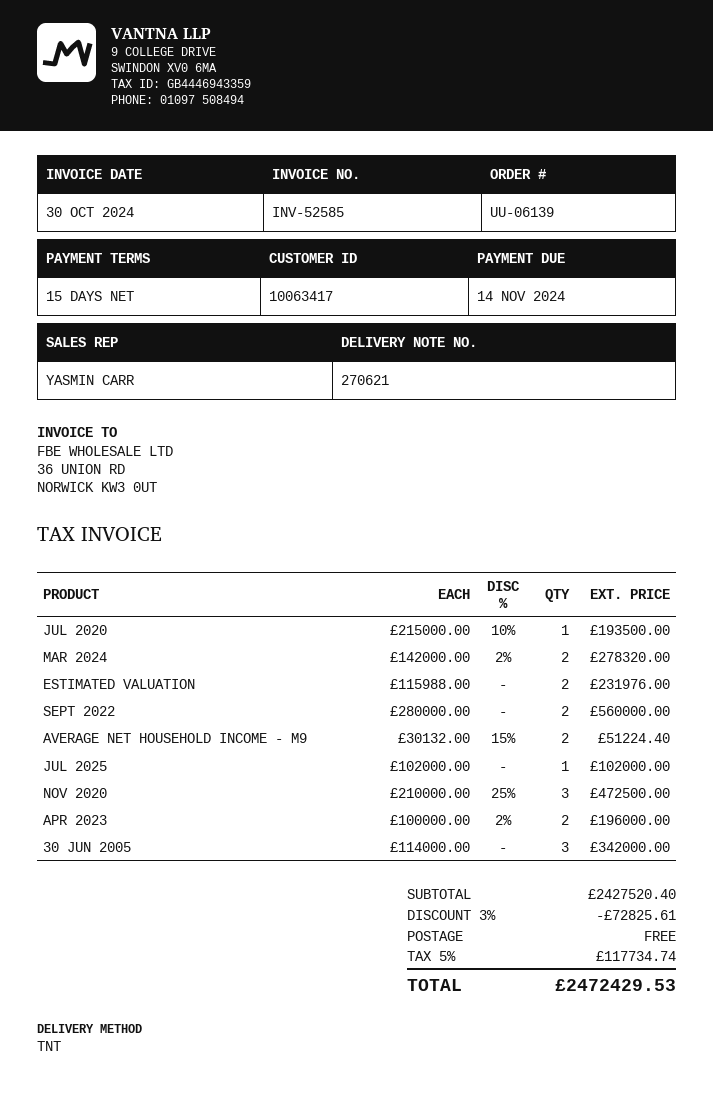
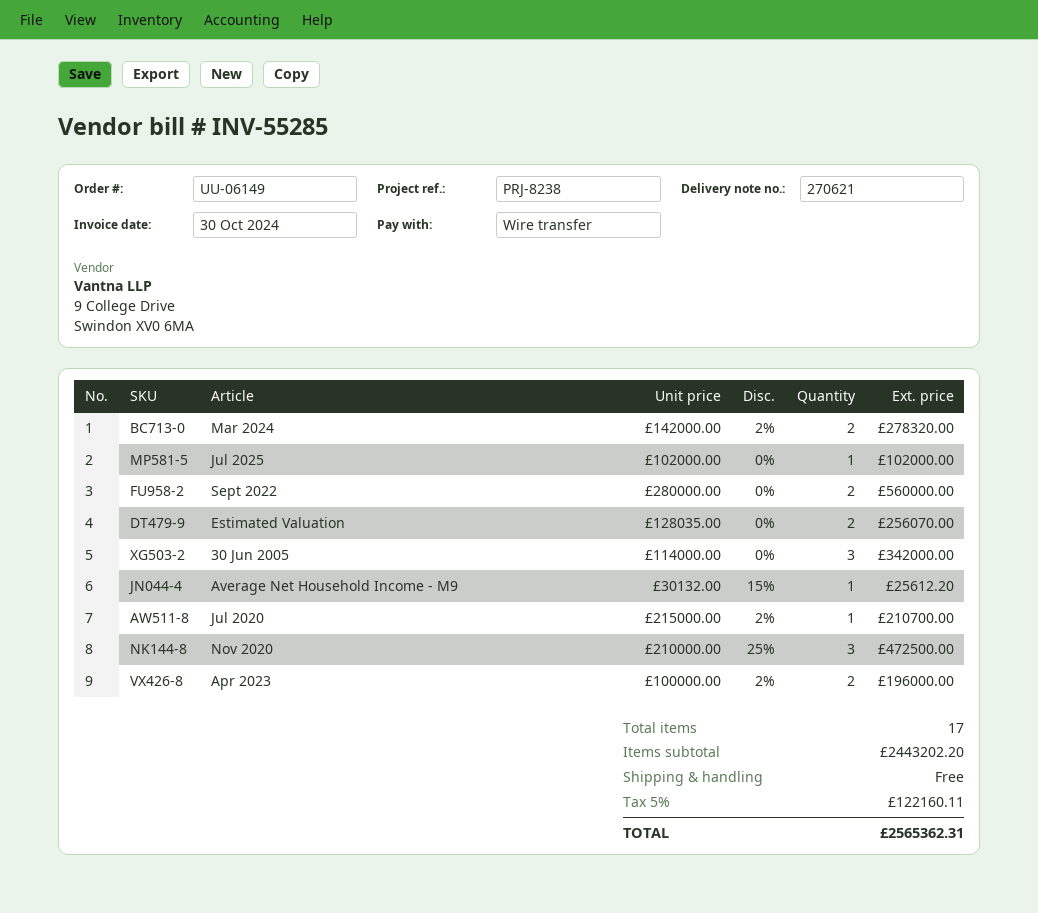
order number: UU-06139 -> UU-06149
invoice number: INV-52585 -> INV-55285
JUL 2020: 1 x 215000.00 - 10% = 193500.00 -> 1 x 215000.00 - 2% = 210700.00
ESTIMATED VALUATION: 2 x 115988.00 = 231976.00 -> 2 x 128035.00 = 256070.00
AVERAGE NET HOUSEHOLD INCOME - M9: 2 x 30132.00 - 15% = 51224.40 -> 1 x 30132.00 - 15% = 25612.20
subtotal: 2427520.40 -> 2443202.20
discount: 3% = 72825.61 -> none
tax: 5% = 117734.74 -> 5% = 122160.11
total: 2472429.53 -> 2565362.31

